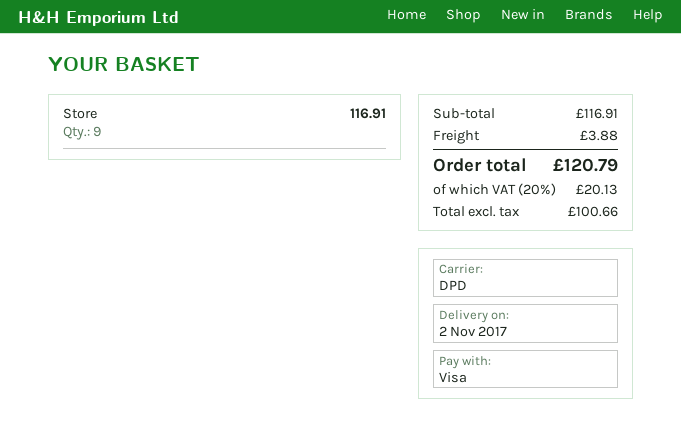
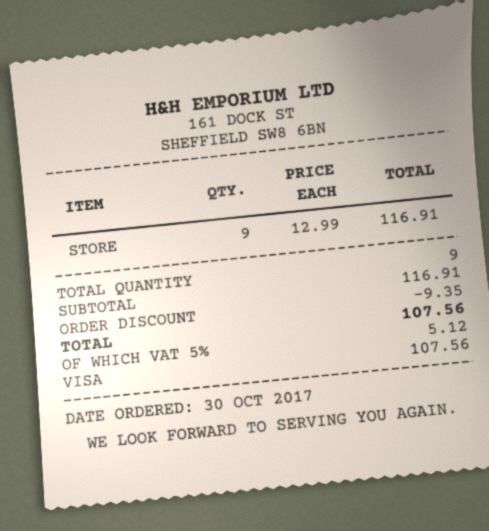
discount: none -> 9.35
shipping: 3.88 -> none
tax: 20% = 20.13 -> 5% = 5.12
total: 120.79 -> 107.56

